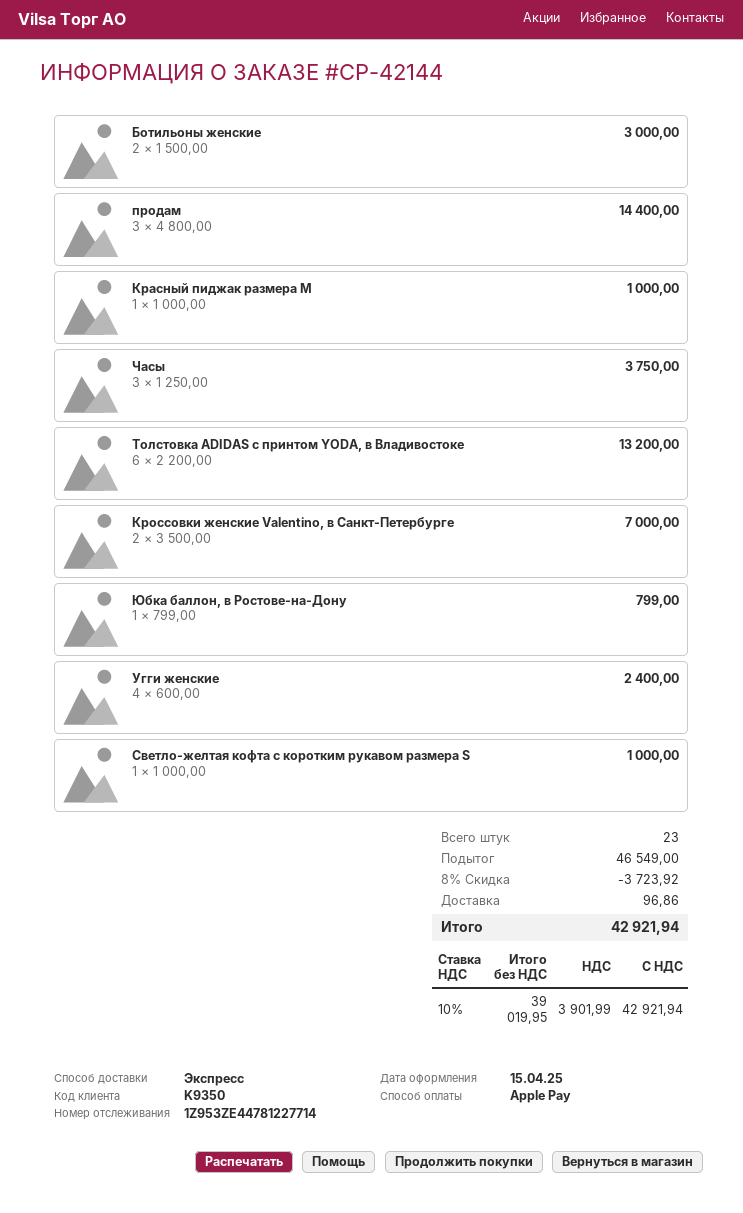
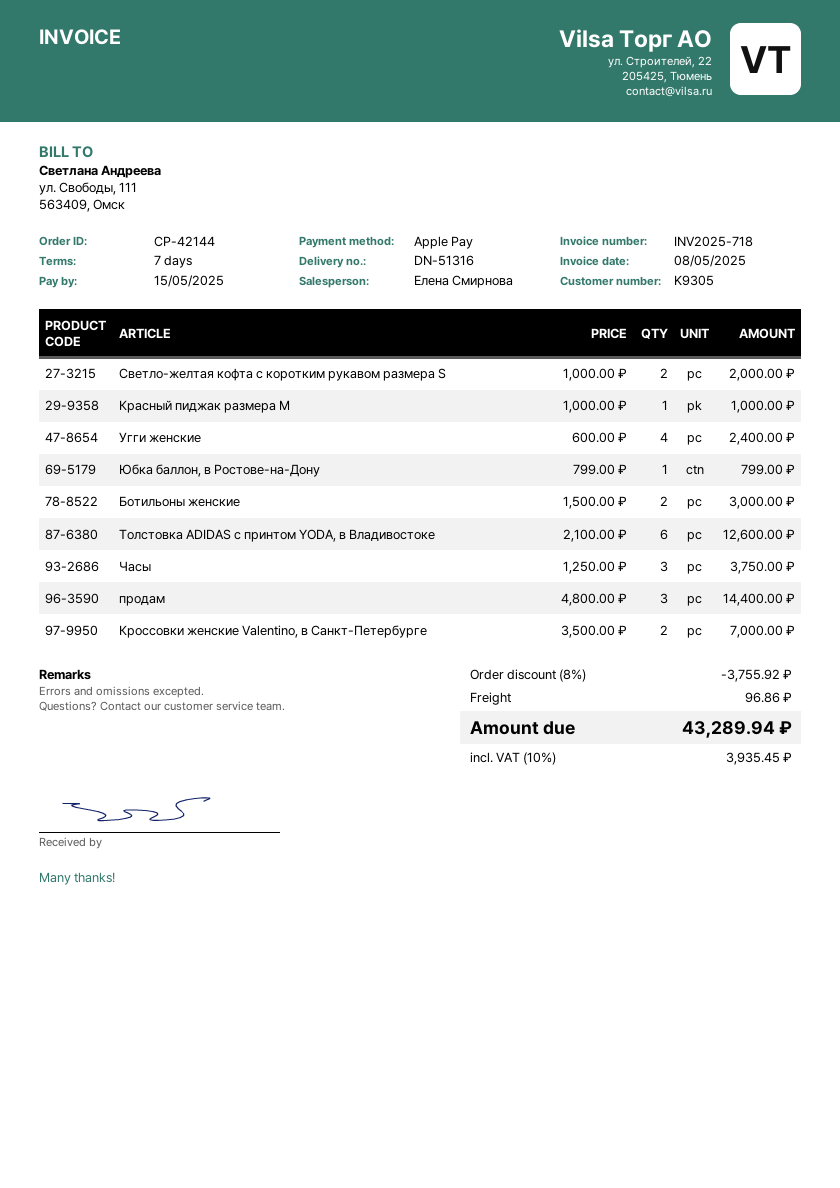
customer number: K9350 -> K9305
Толстовка ADIDAS с принтом YODA, в Владивостоке: 6 x 2200.00 = 13200.00 -> 6 x 2100.00 = 12600.00
Светло-желтая кофта с коротким рукавом размера S: 1 x 1000.00 = 1000.00 -> 2 x 1000.00 = 2000.00
discount: 8% = 3723.92 -> 8% = 3755.92
tax: 10% = 3901.99 -> 10% = 3935.45
total: 42921.94 -> 43289.94

